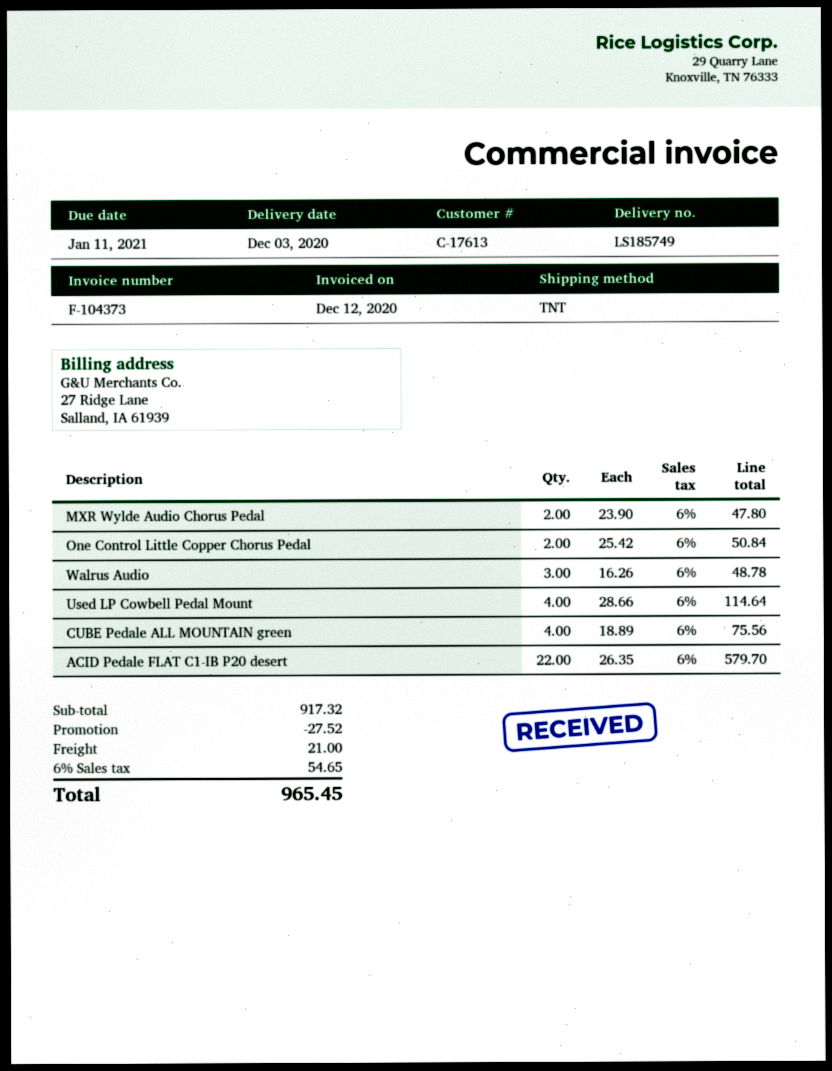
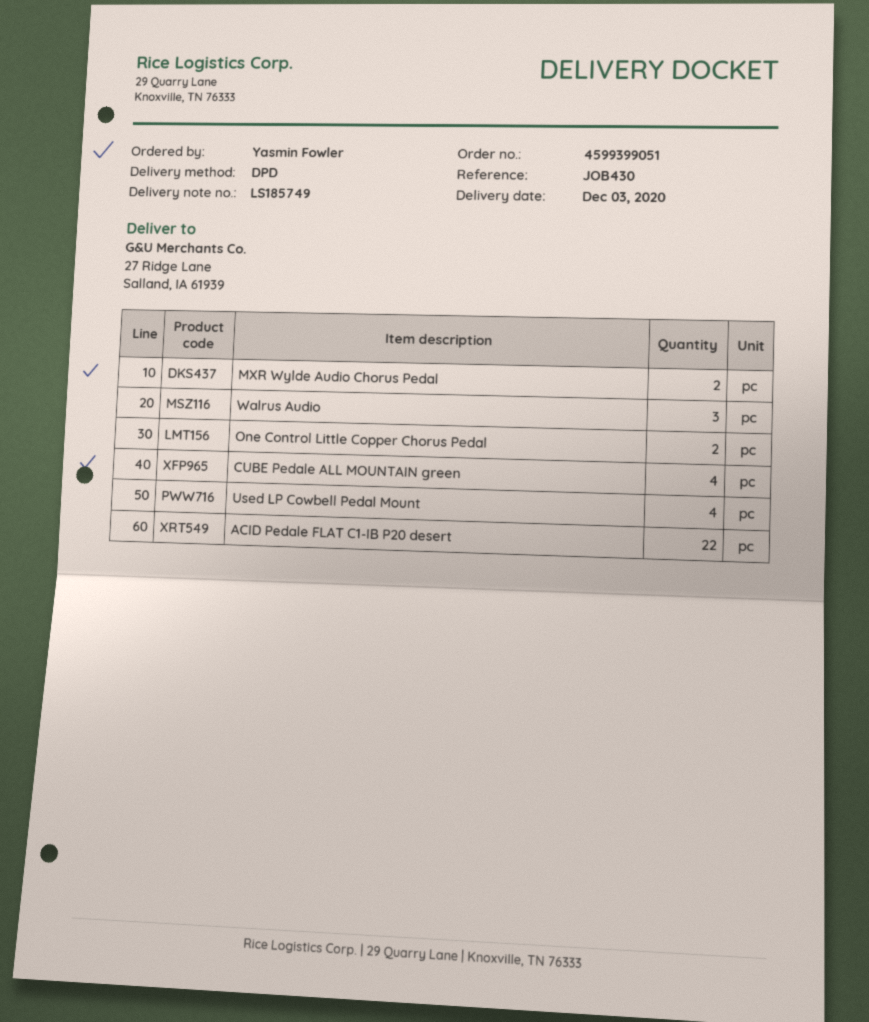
shipping method: TNT -> DPD

